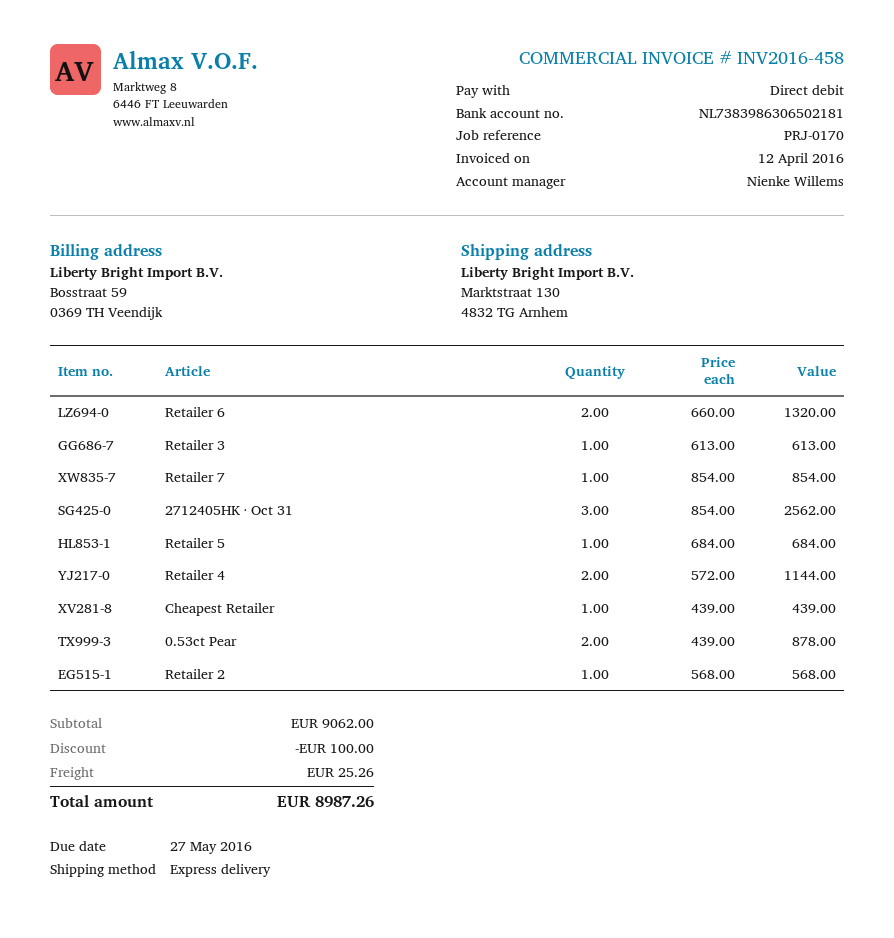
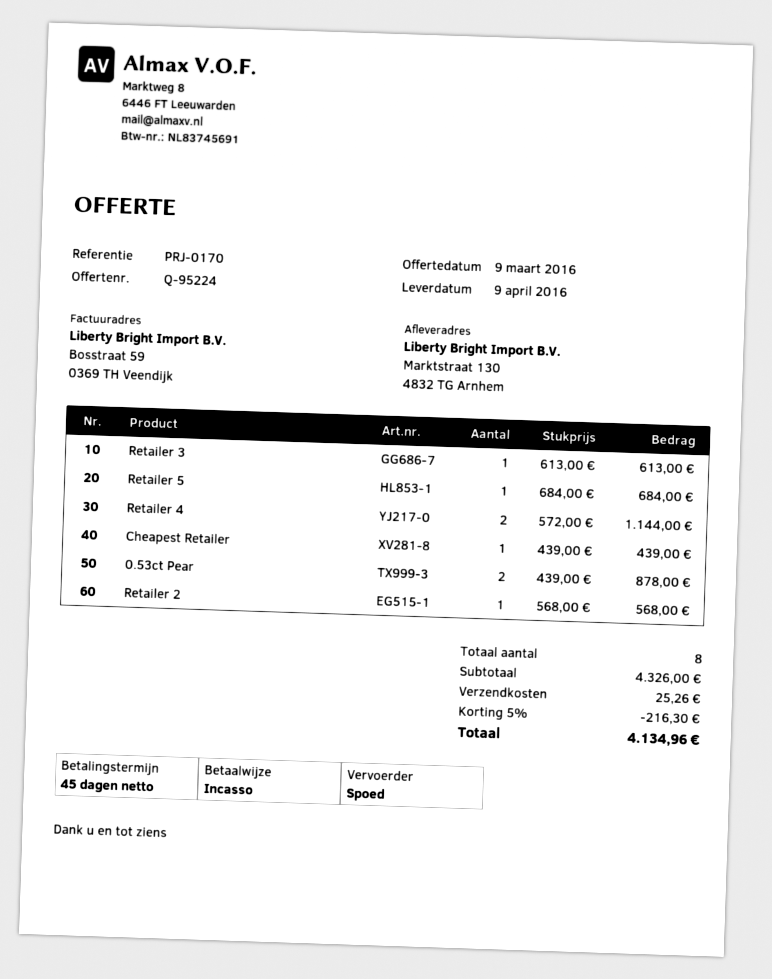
Retailer 6: 2 x 660.00 = 1320.00 -> none
Retailer 7: 1 x 854.00 = 854.00 -> none
2712405HK · Oct 31: 3 x 854.00 = 2562.00 -> none
subtotal: 9062.00 -> 4326.00
discount: 100.00 -> 216.30
total: 8987.26 -> 4134.96

